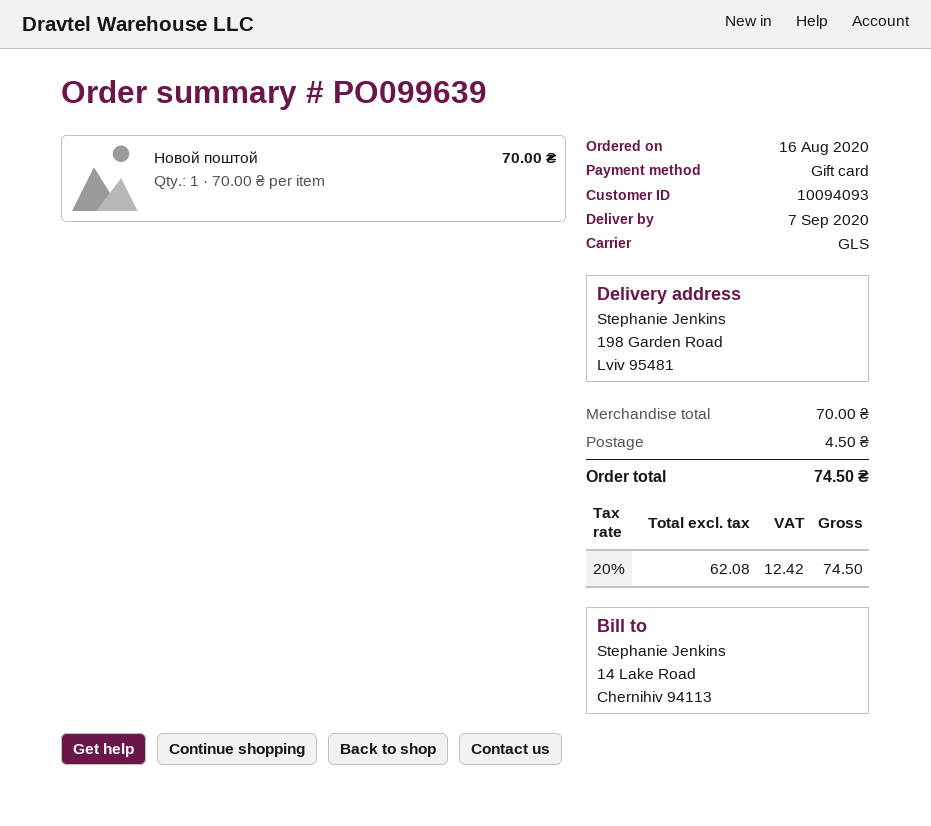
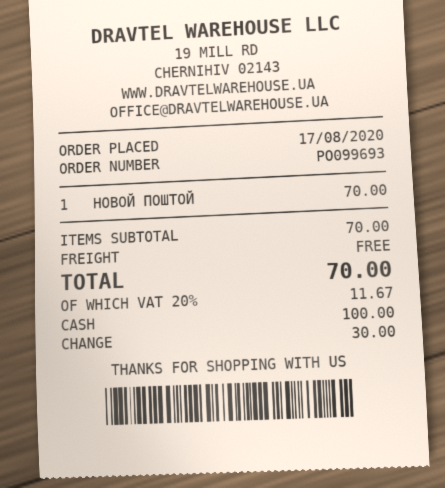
order number: PO099639 -> PO099693
order date: 2020-08-16 -> 2020-08-17
payment method: gift card -> cash
shipping: 4.50 -> 0.00
tax: 20% = 12.42 -> 20% = 11.67
total: 74.50 -> 70.00

